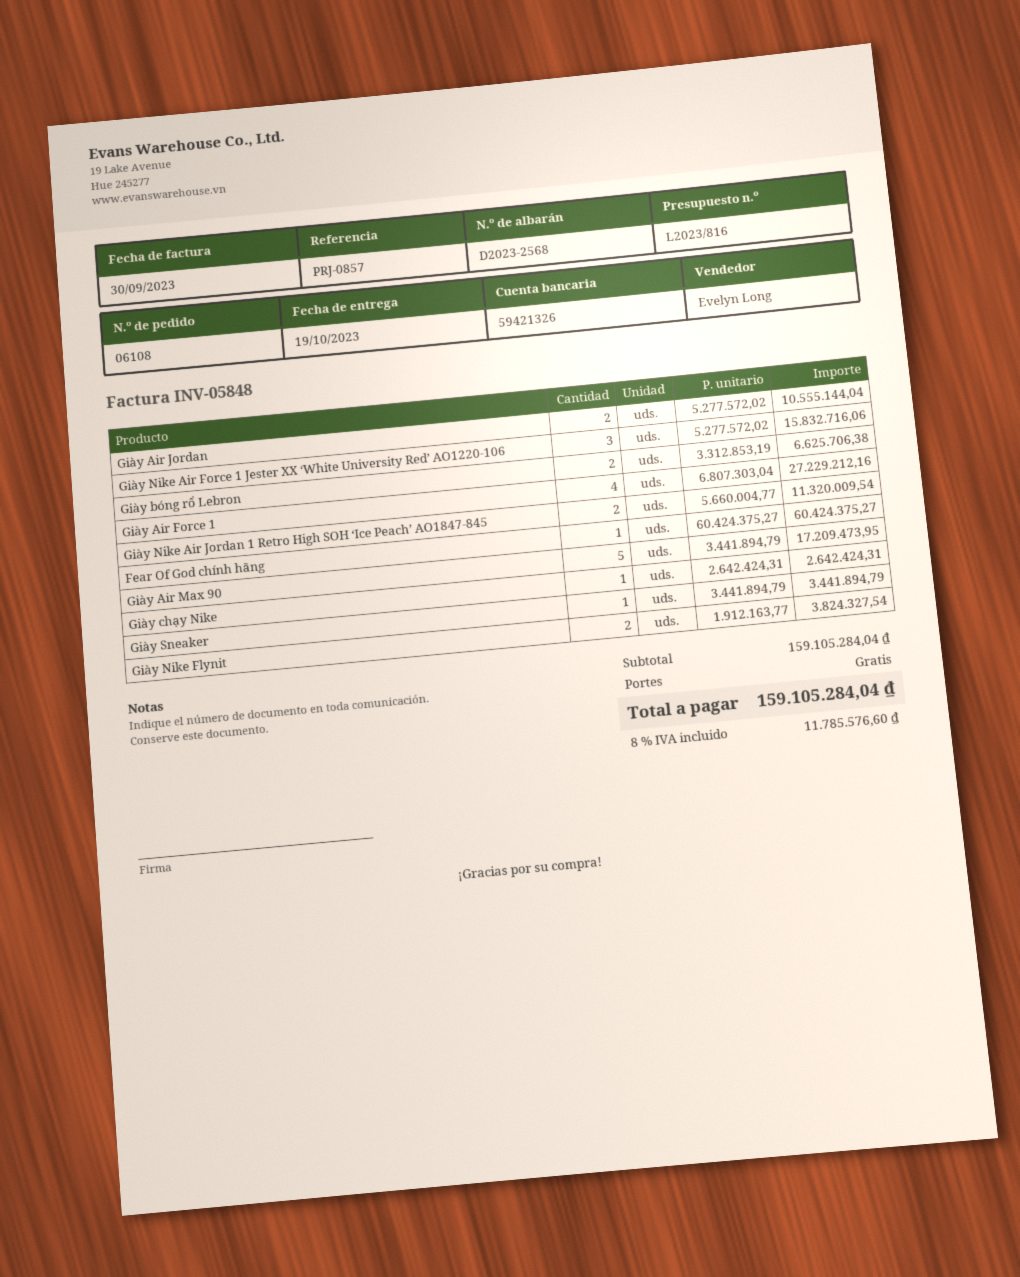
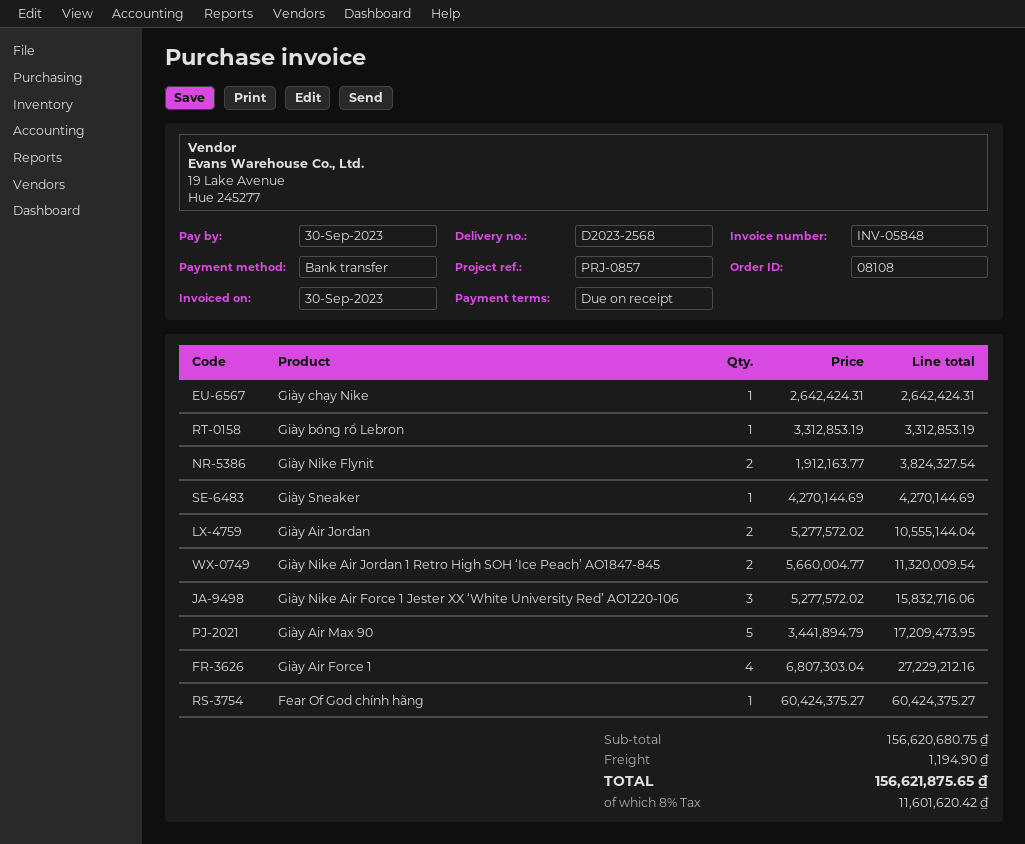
order number: 06108 -> 08108
Giày bóng rổ Lebron: 2 x 3312853.19 = 6625706.38 -> 1 x 3312853.19 = 3312853.19
Giày Sneaker: 1 x 3441894.79 = 3441894.79 -> 1 x 4270144.69 = 4270144.69
subtotal: 159105284.04 -> 156620680.75
shipping: 0.00 -> 1194.90
tax: 8% = 11785576.60 -> 8% = 11601620.42
total: 159105284.04 -> 156621875.65

